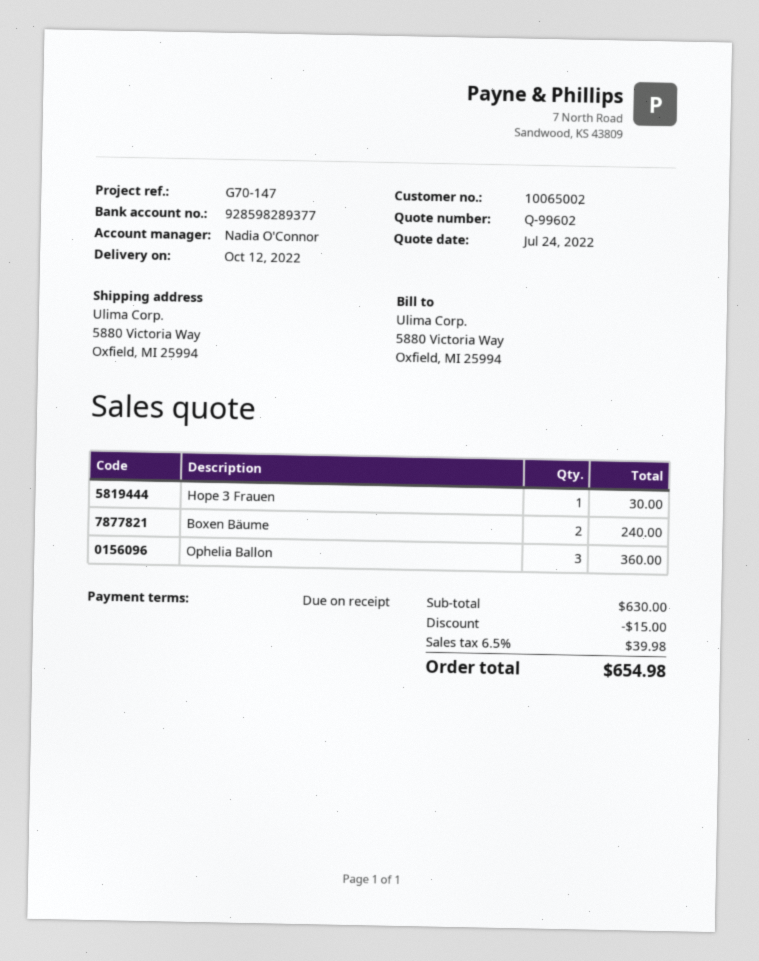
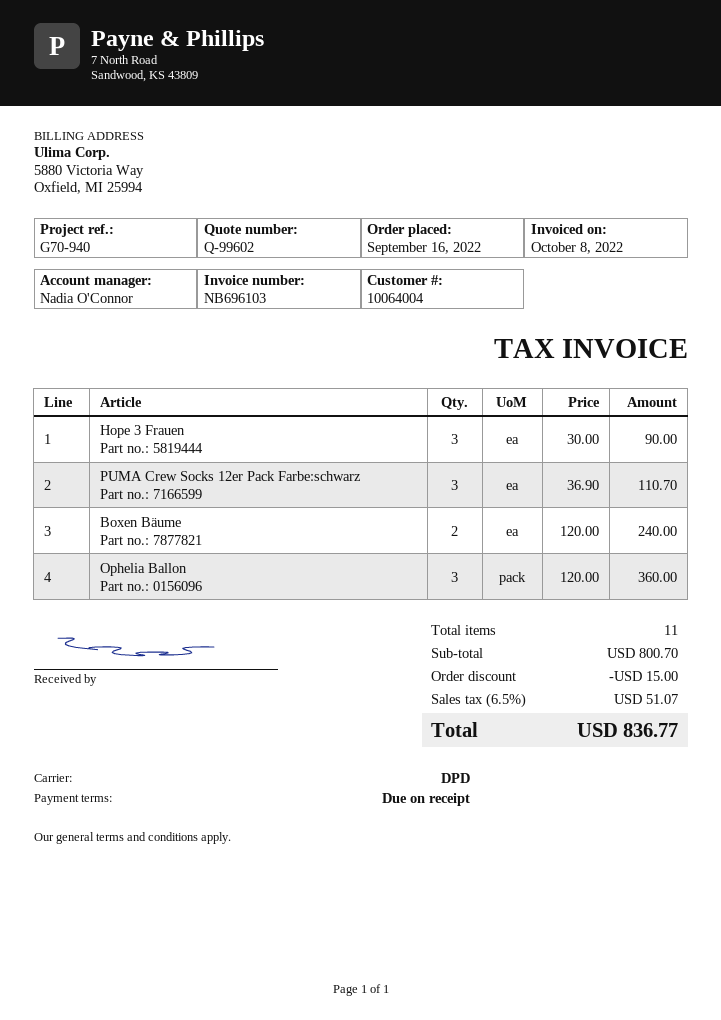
customer number: 10065002 -> 10064004
reference: G70-147 -> G70-940
Hope 3 Frauen: 1 for 30.00 -> 3 for 90.00
PUMA Crew Socks 12er Pack Farbe:schwarz: none -> 3 for 110.70
subtotal: 630.00 -> 800.70
tax: 6.5% = 39.98 -> 6.5% = 51.07
total: 654.98 -> 836.77

